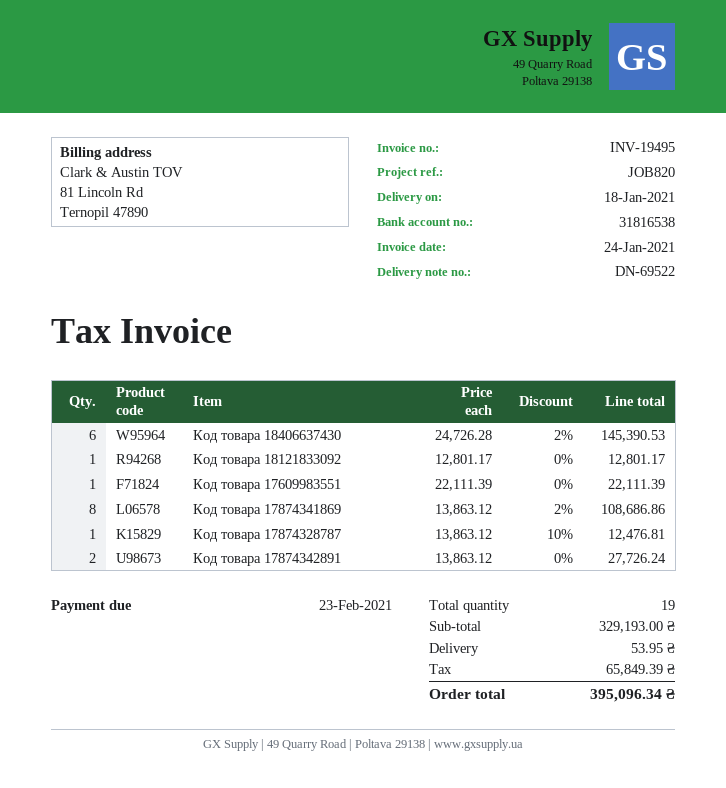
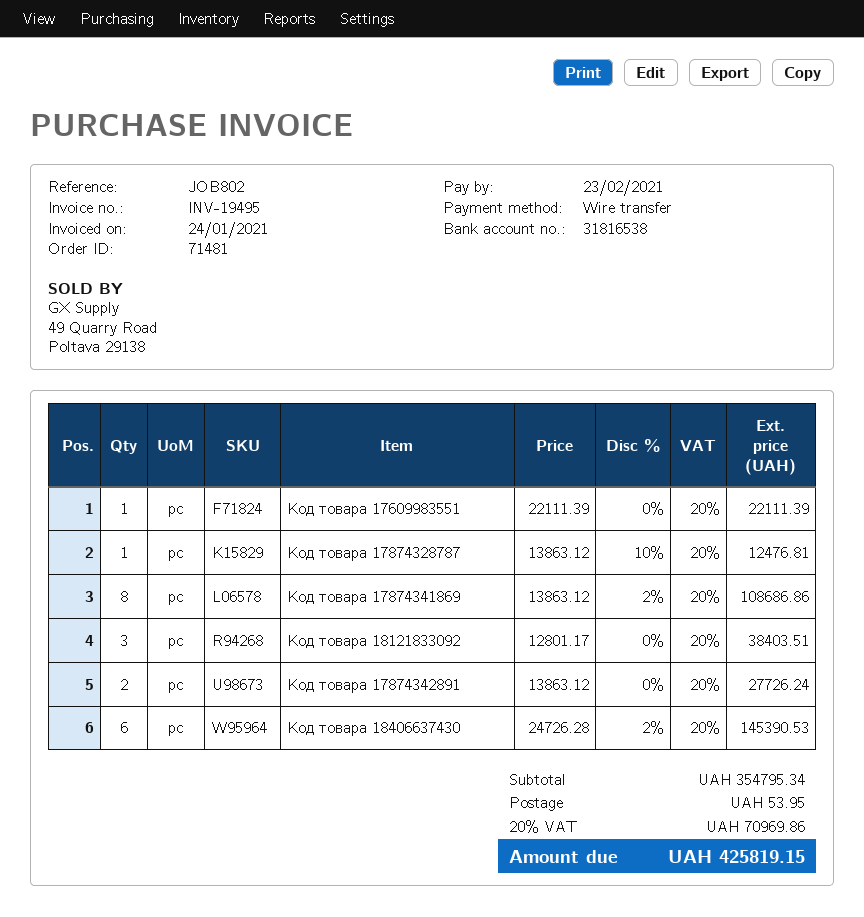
reference: JOB820 -> JOB802
Код товара 18121833092: 1 x 12801.17 = 12801.17 -> 3 x 12801.17 = 38403.51
subtotal: 329193.00 -> 354795.34
tax: 65849.39 -> 70969.86
total: 395096.34 -> 425819.15

